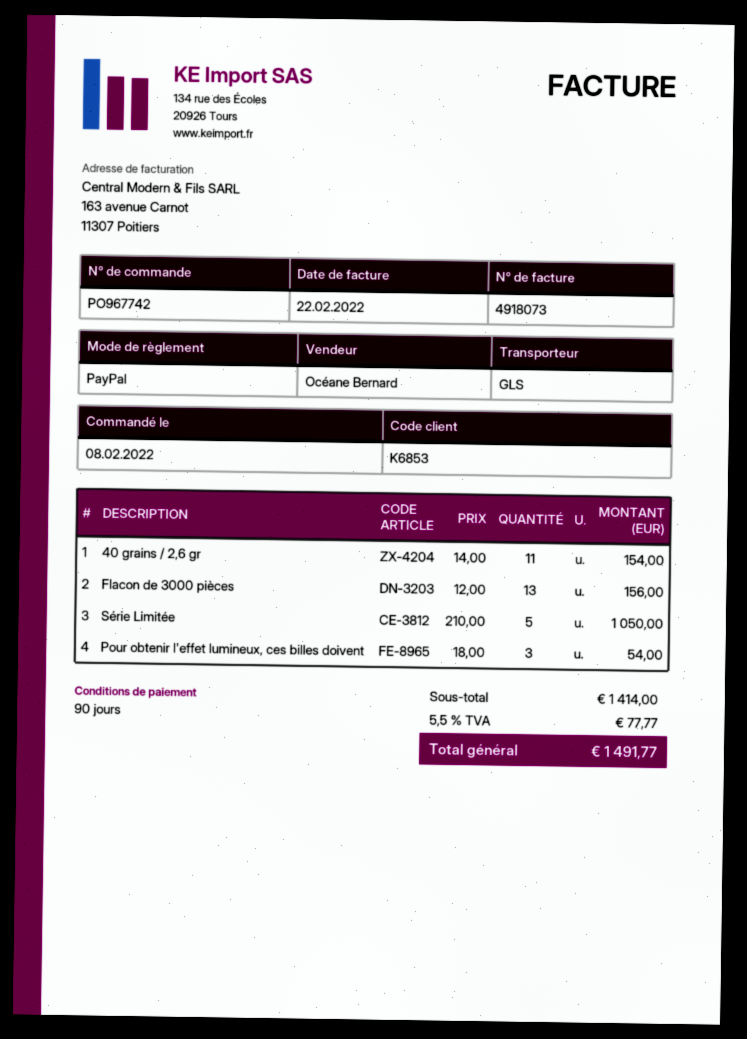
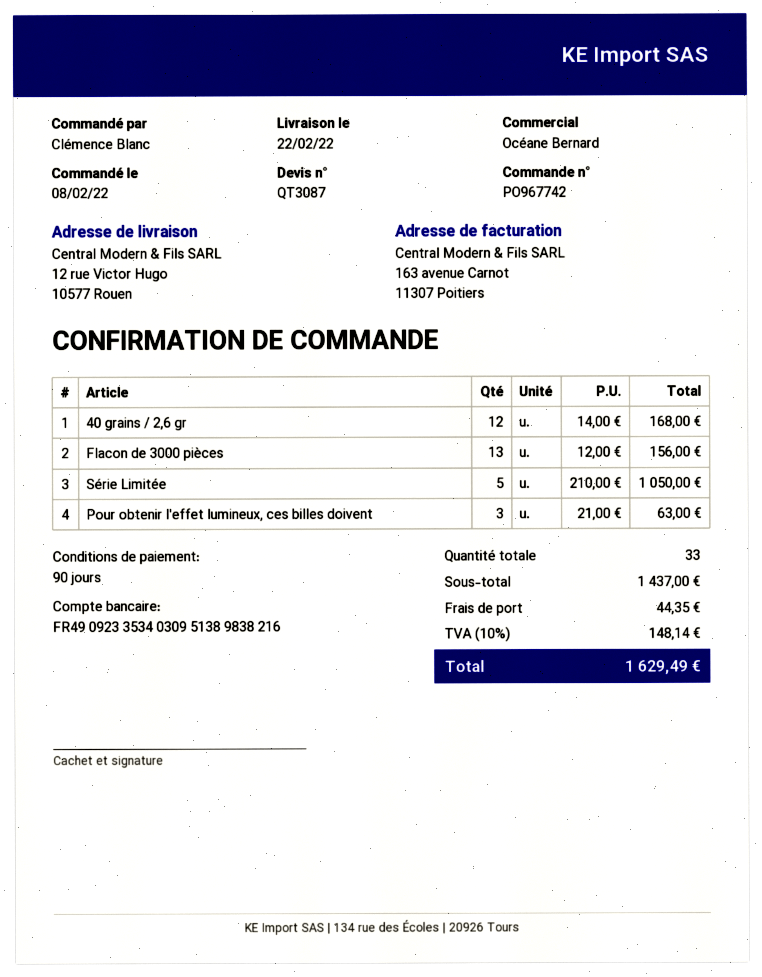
40 grains / 2,6 gr: 11 x 14.00 = 154.00 -> 12 x 14.00 = 168.00
Pour obtenir l'effet lumineux, ces billes doivent: 3 x 18.00 = 54.00 -> 3 x 21.00 = 63.00
subtotal: 1414.00 -> 1437.00
shipping: none -> 44.35
tax: 5.5% = 77.77 -> 10% = 148.14
total: 1491.77 -> 1629.49

